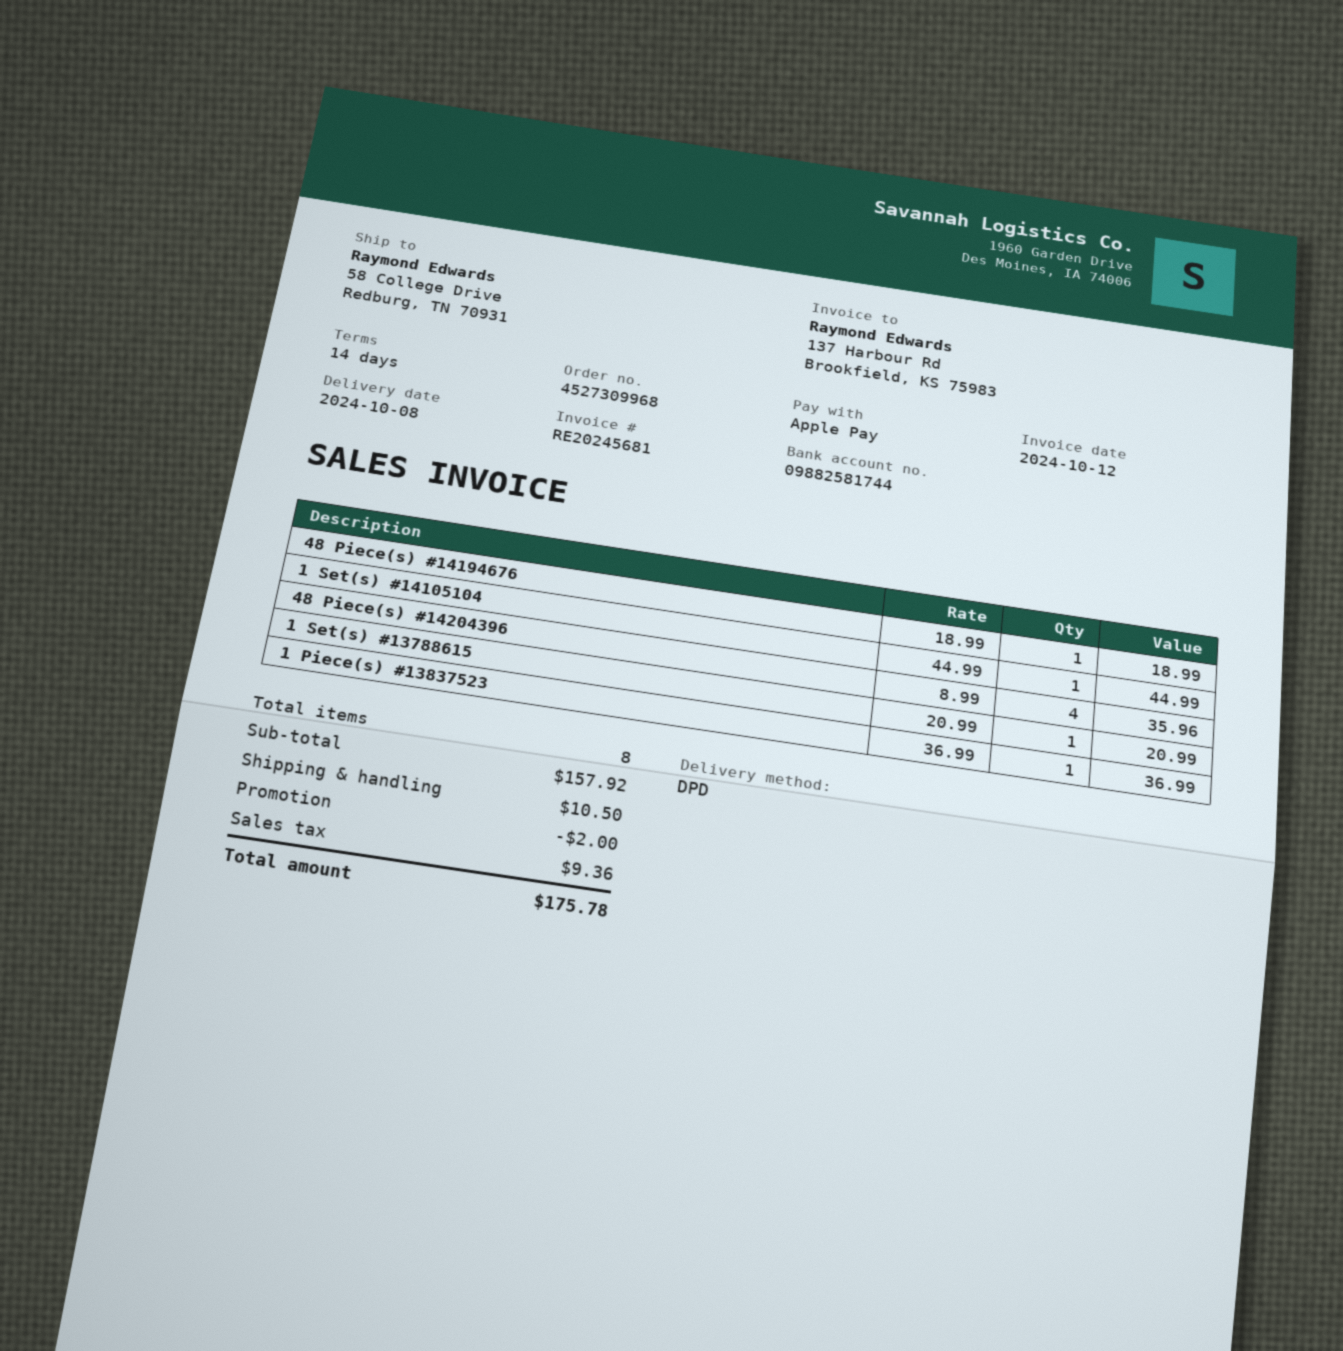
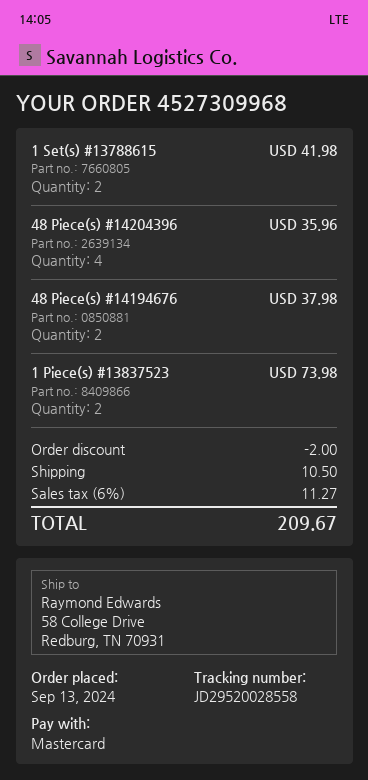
payment method: Apple Pay -> Mastercard
48 Piece(s) #14194676: 1 for 18.99 -> 2 for 37.98
1 Set(s) #14105104: 1 for 44.99 -> none
1 Set(s) #13788615: 1 for 20.99 -> 2 for 41.98
1 Piece(s) #13837523: 1 for 36.99 -> 2 for 73.98
tax: 9.36 -> 11.27
total: 175.78 -> 209.67

